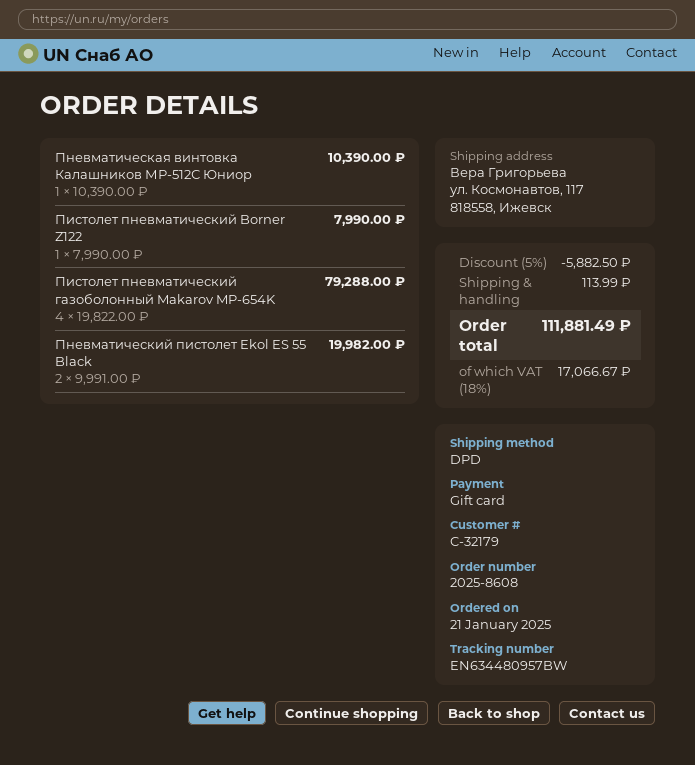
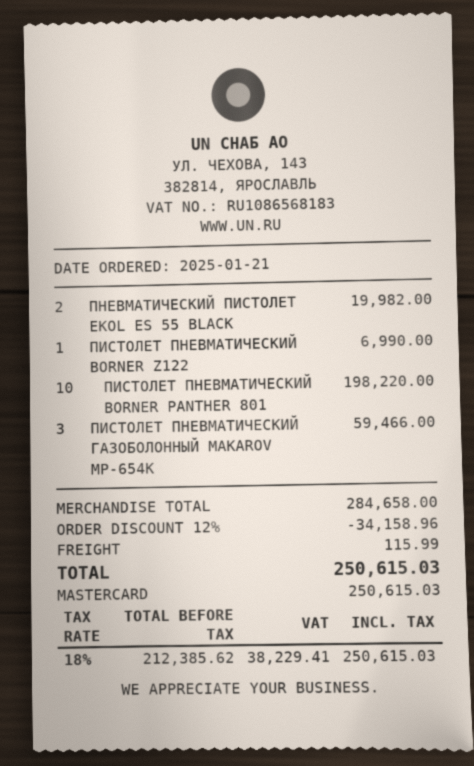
payment method: gift card -> Mastercard
Пневматическая винтовка Калашников МР-512С Юниор: 1 for 10390.00 -> none
Пистолет пневматический Borner Z122: 1 for 7990.00 -> 1 for 6990.00
Пистолет пневматический газоболонный Makarov MP-654K: 4 for 79288.00 -> 3 for 59466.00
ПИСТОЛЕТ ПНЕВМАТИЧЕСКИЙ BORNER PANTHER 801: none -> 10 for 198220.00
discount: 5% = 5882.50 -> 12% = 34158.96
shipping: 113.99 -> 115.99
tax: 18% = 17066.67 -> 18% = 38229.41
total: 111881.49 -> 250615.03

